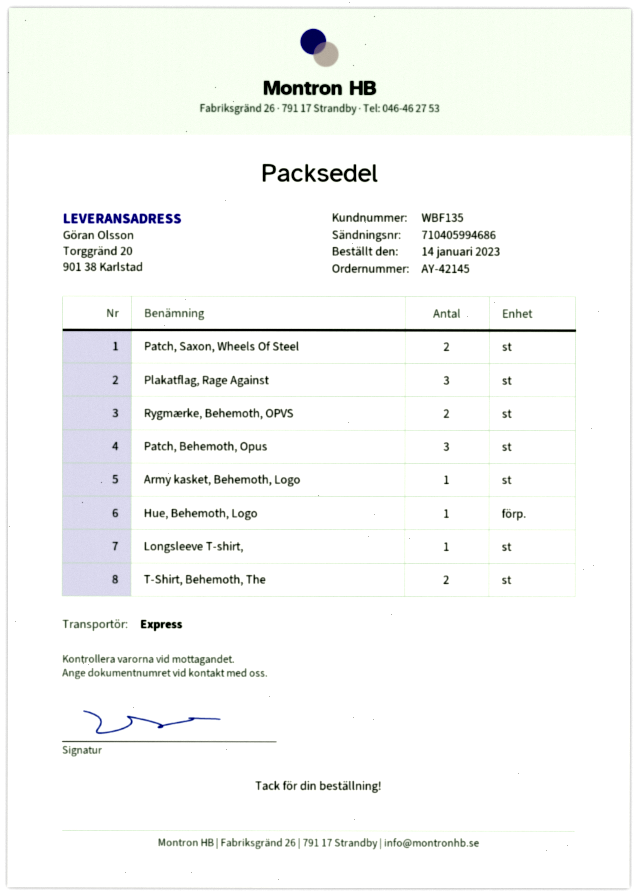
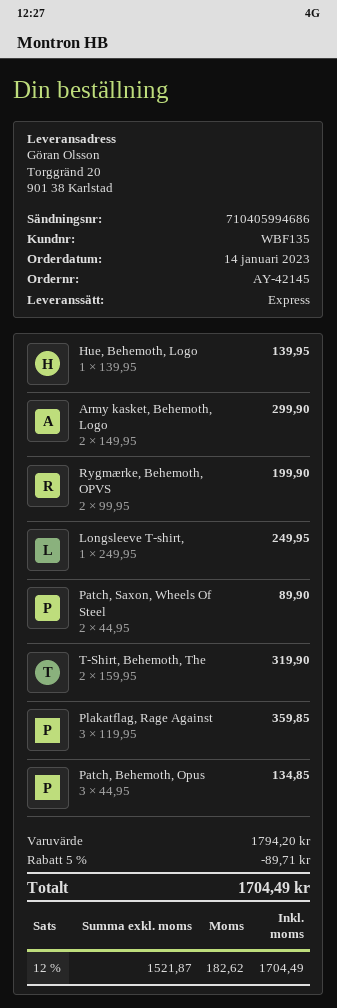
Army kasket, Behemoth, Logo: 1 -> 2

